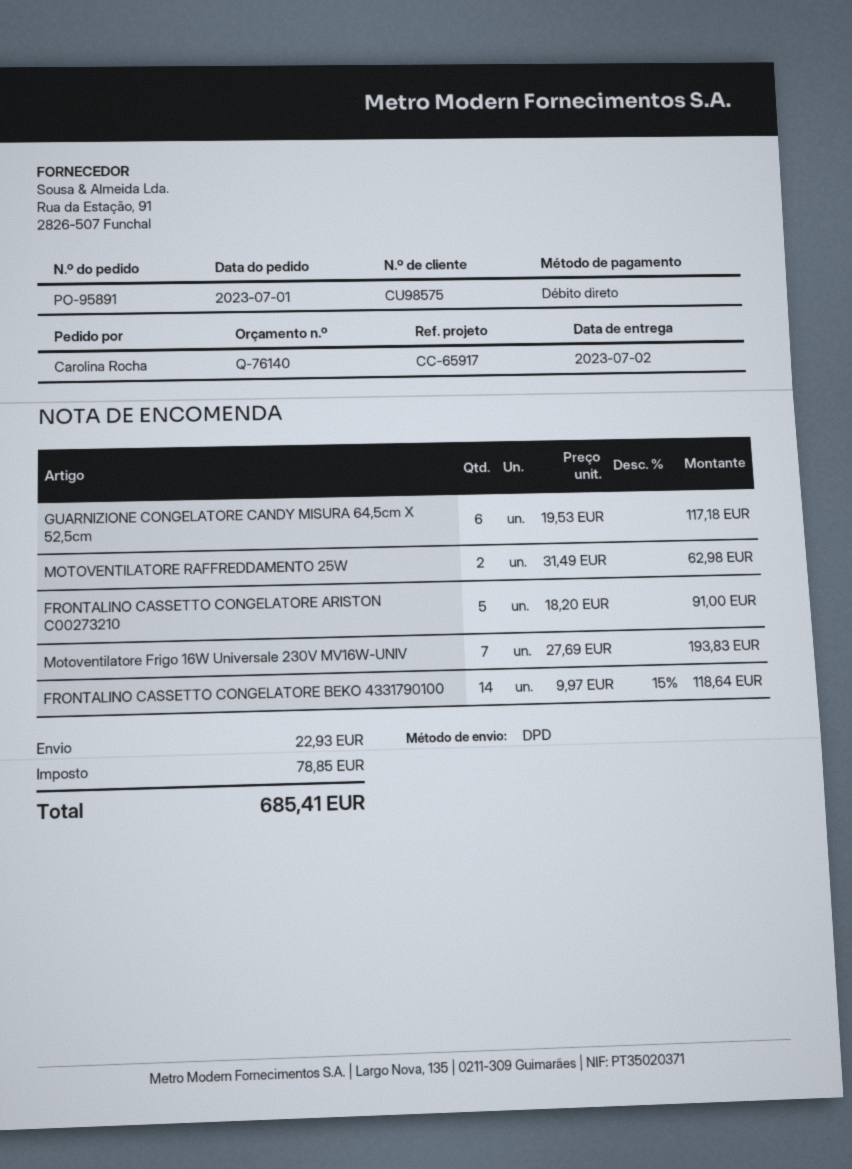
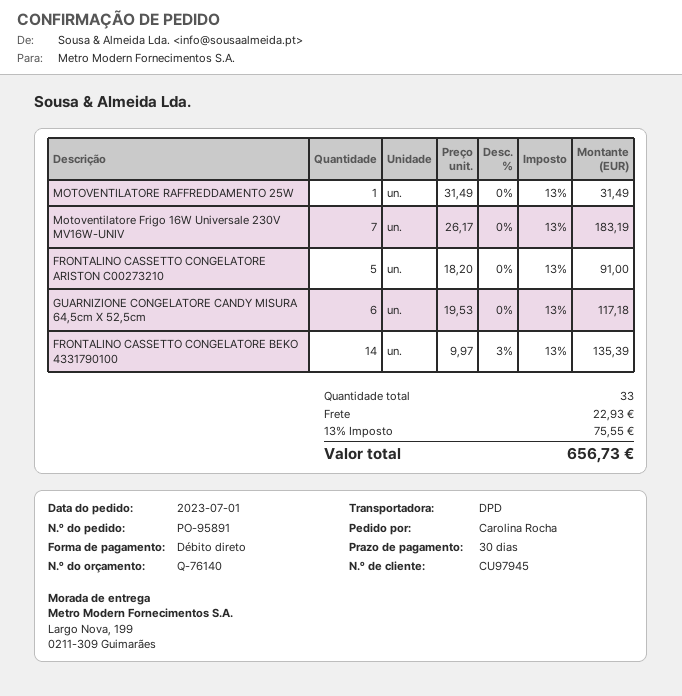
customer number: CU98575 -> CU97945
MOTOVENTILATORE RAFFREDDAMENTO 25W: 2 x 31.49 = 62.98 -> 1 x 31.49 = 31.49
Motoventilatore Frigo 16W Universale 230V MV16W-UNIV: 7 x 27.69 = 193.83 -> 7 x 26.17 = 183.19
FRONTALINO CASSETTO CONGELATORE BEKO 4331790100: 14 x 9.97 - 15% = 118.64 -> 14 x 9.97 - 3% = 135.39
tax: 78.85 -> 75.55
total: 685.41 -> 656.73

